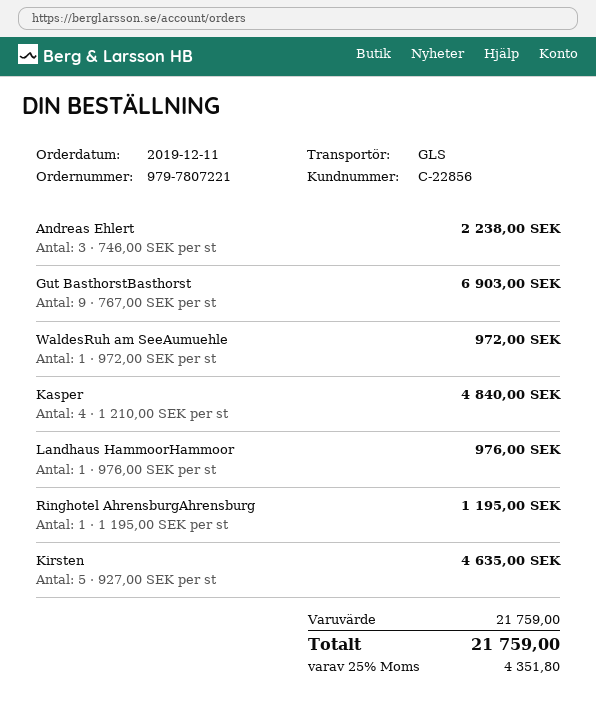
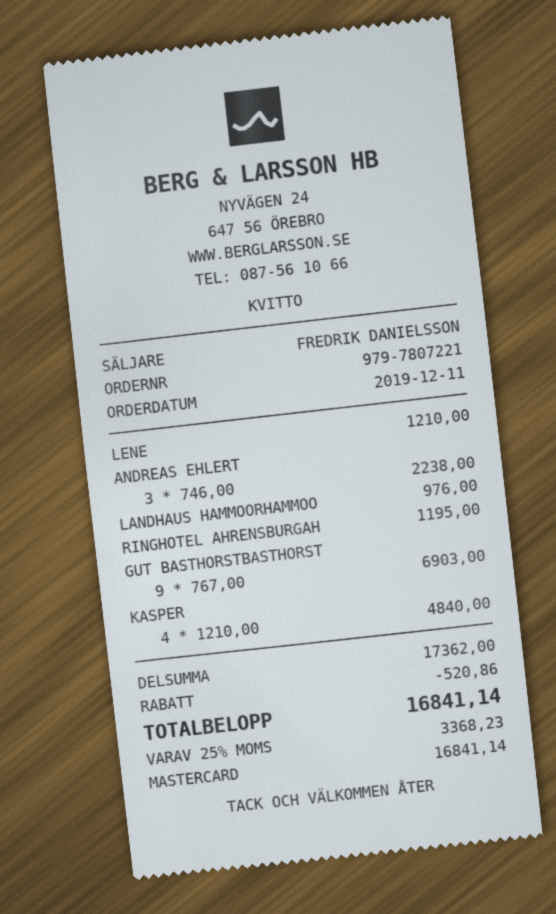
WaldesRuh am SeeAumuehle: 1 x 972.00 = 972.00 -> none
Kirsten: 5 x 927.00 = 4635.00 -> none
LENE: none -> 1 x 1210.00 = 1210.00
subtotal: 21759.00 -> 17362.00
discount: none -> 520.86
tax: 25% = 4351.80 -> 25% = 3368.23
total: 21759.00 -> 16841.14

